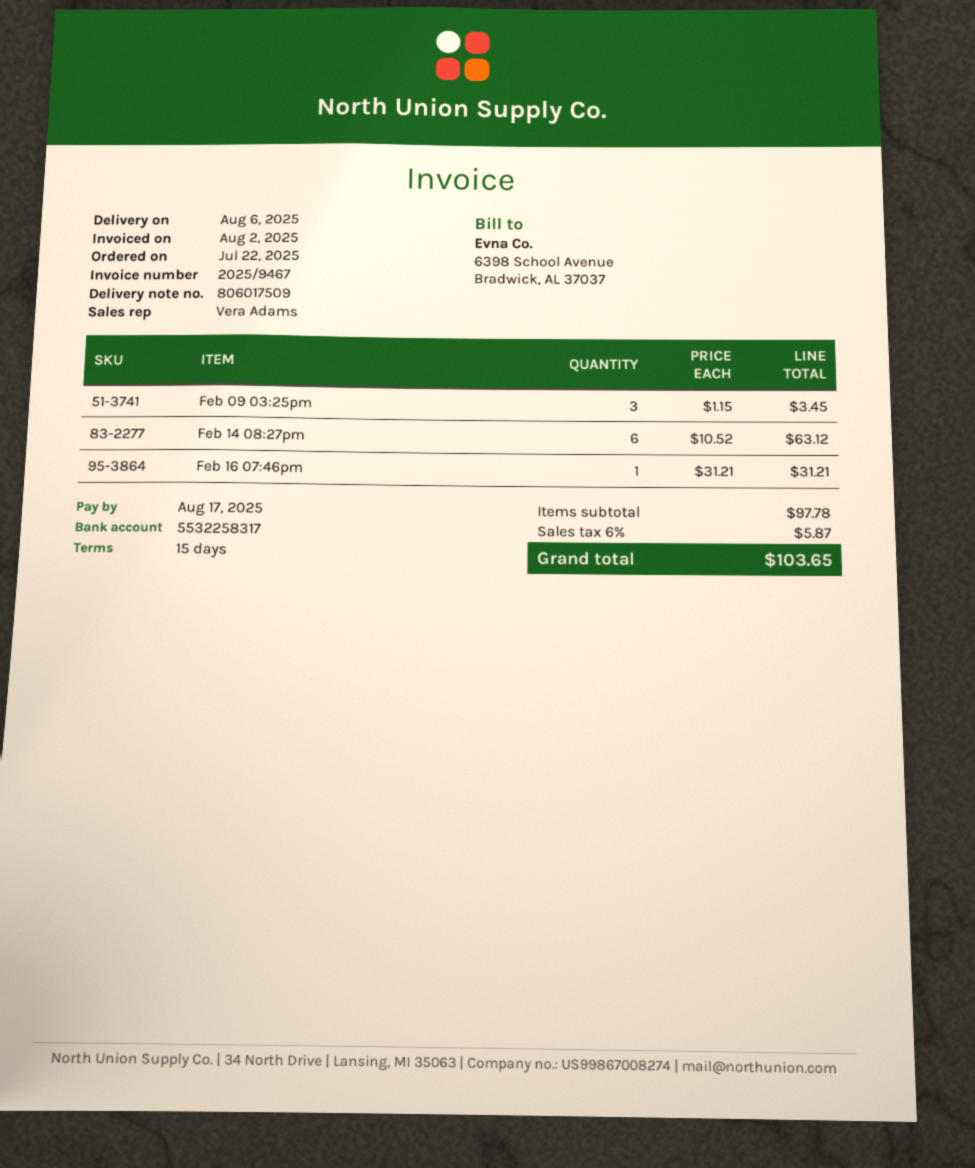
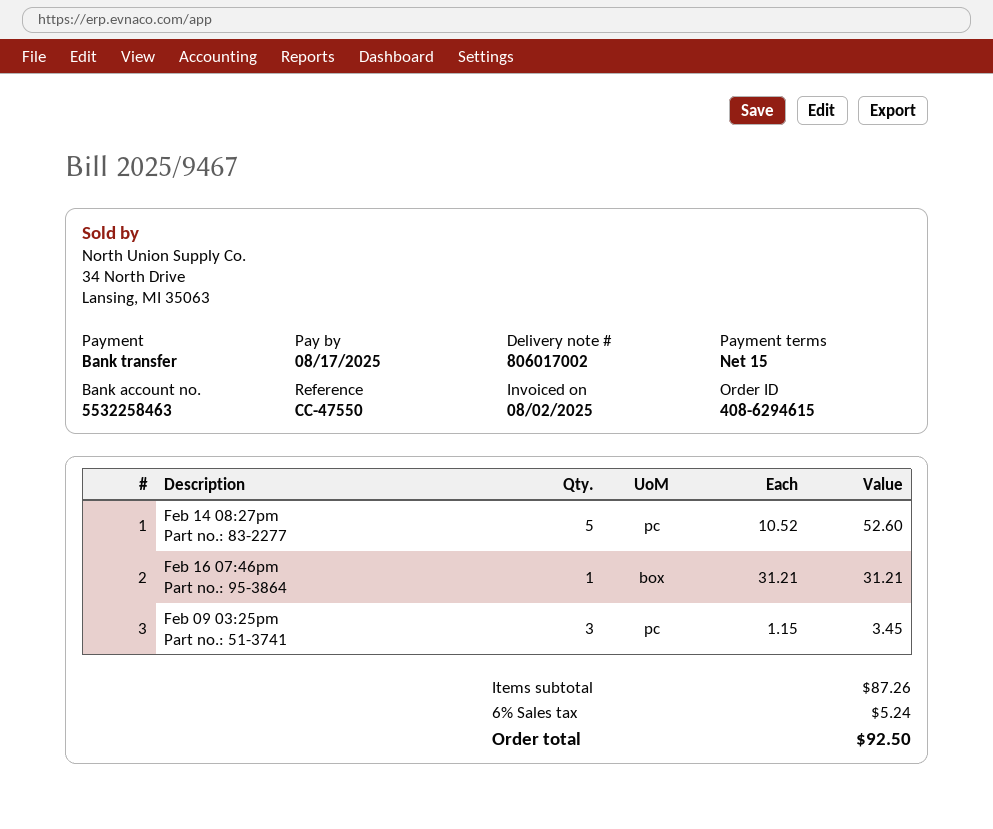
delivery note number: 806017509 -> 806017002
bank account: 5532258317 -> 5532258463
Feb 14 08:27pm: 6 x 10.52 = 63.12 -> 5 x 10.52 = 52.60
subtotal: 97.78 -> 87.26
tax: 6% = 5.87 -> 6% = 5.24
total: 103.65 -> 92.50

